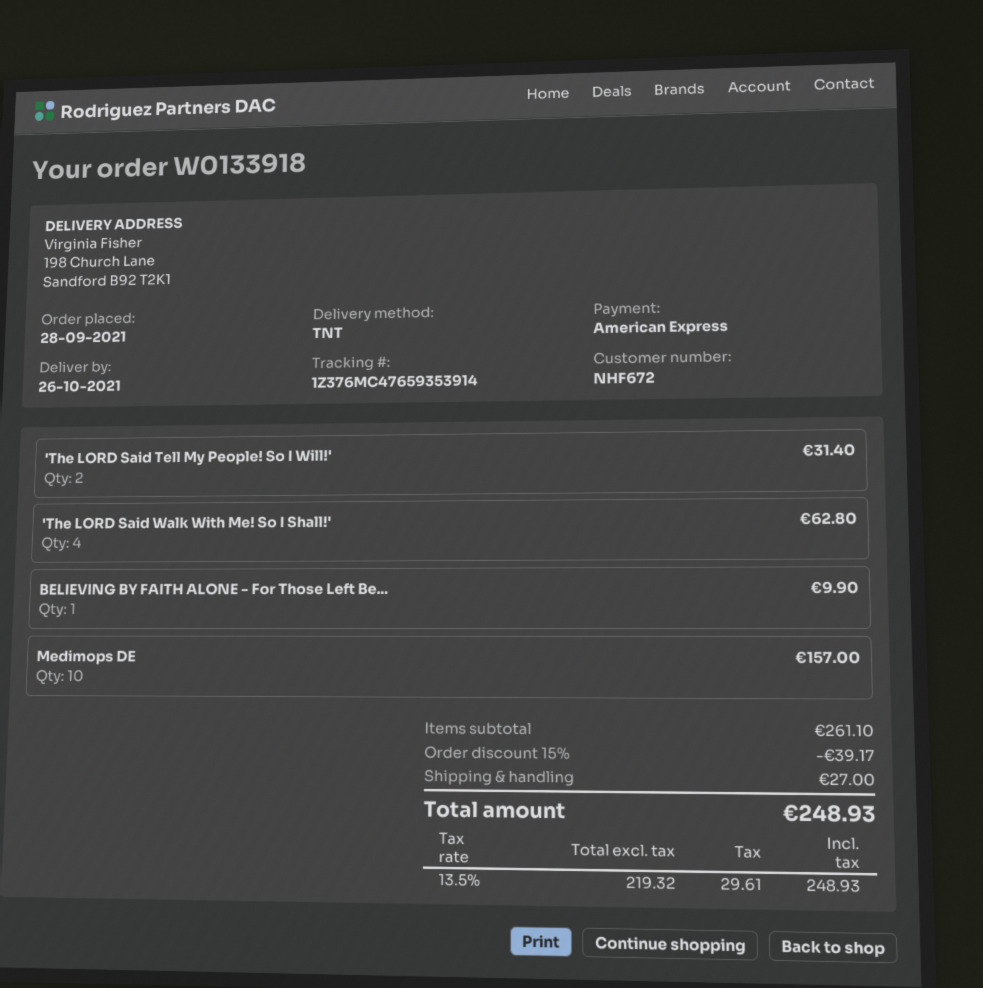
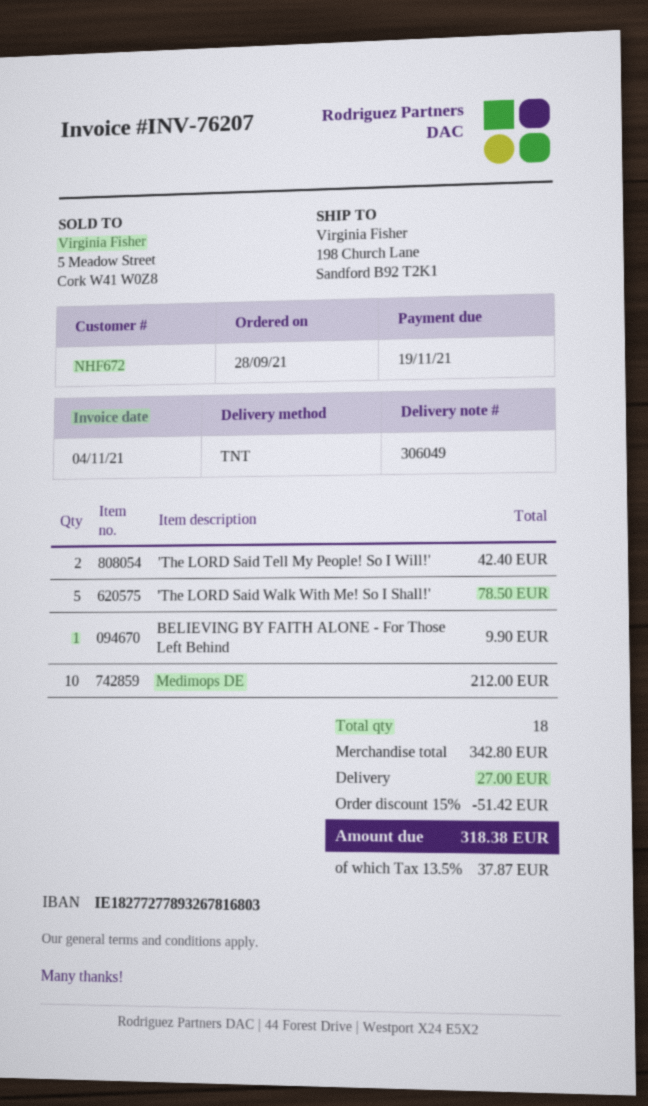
'The LORD Said Tell My People! So I Will!': 2 for 31.40 -> 2 for 42.40
'The LORD Said Walk With Me! So I Shall!': 4 for 62.80 -> 5 for 78.50
Medimops DE: 10 for 157.00 -> 10 for 212.00
subtotal: 261.10 -> 342.80
discount: 15% = 39.17 -> 15% = 51.42
tax: 13.5% = 29.61 -> 13.5% = 37.87
total: 248.93 -> 318.38

